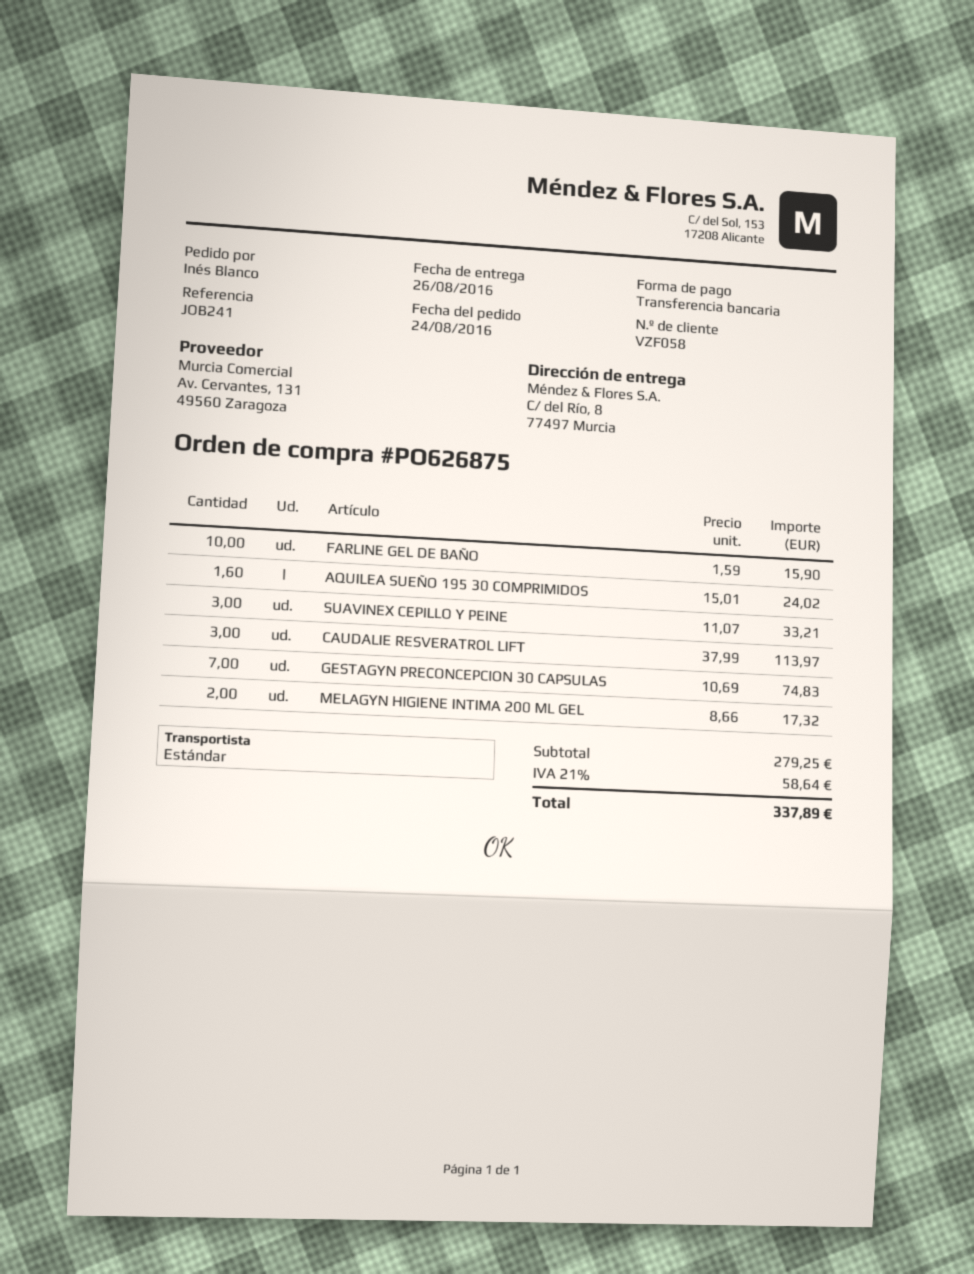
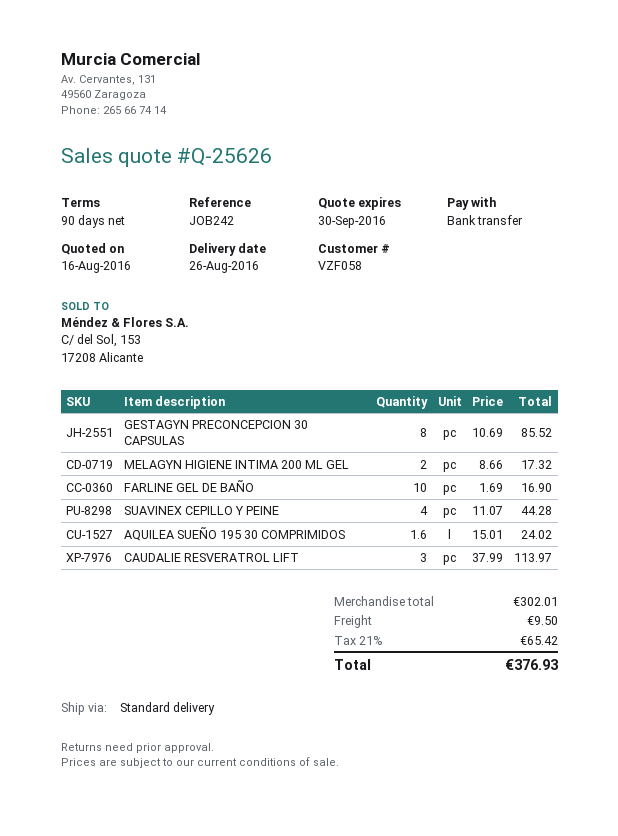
reference: JOB241 -> JOB242
FARLINE GEL DE BAÑO: 10 x 1.59 = 15.90 -> 10 x 1.69 = 16.90
SUAVINEX CEPILLO Y PEINE: 3 x 11.07 = 33.21 -> 4 x 11.07 = 44.28
GESTAGYN PRECONCEPCION 30 CAPSULAS: 7 x 10.69 = 74.83 -> 8 x 10.69 = 85.52
subtotal: 279.25 -> 302.01
shipping: none -> 9.50
tax: 21% = 58.64 -> 21% = 65.42
total: 337.89 -> 376.93

